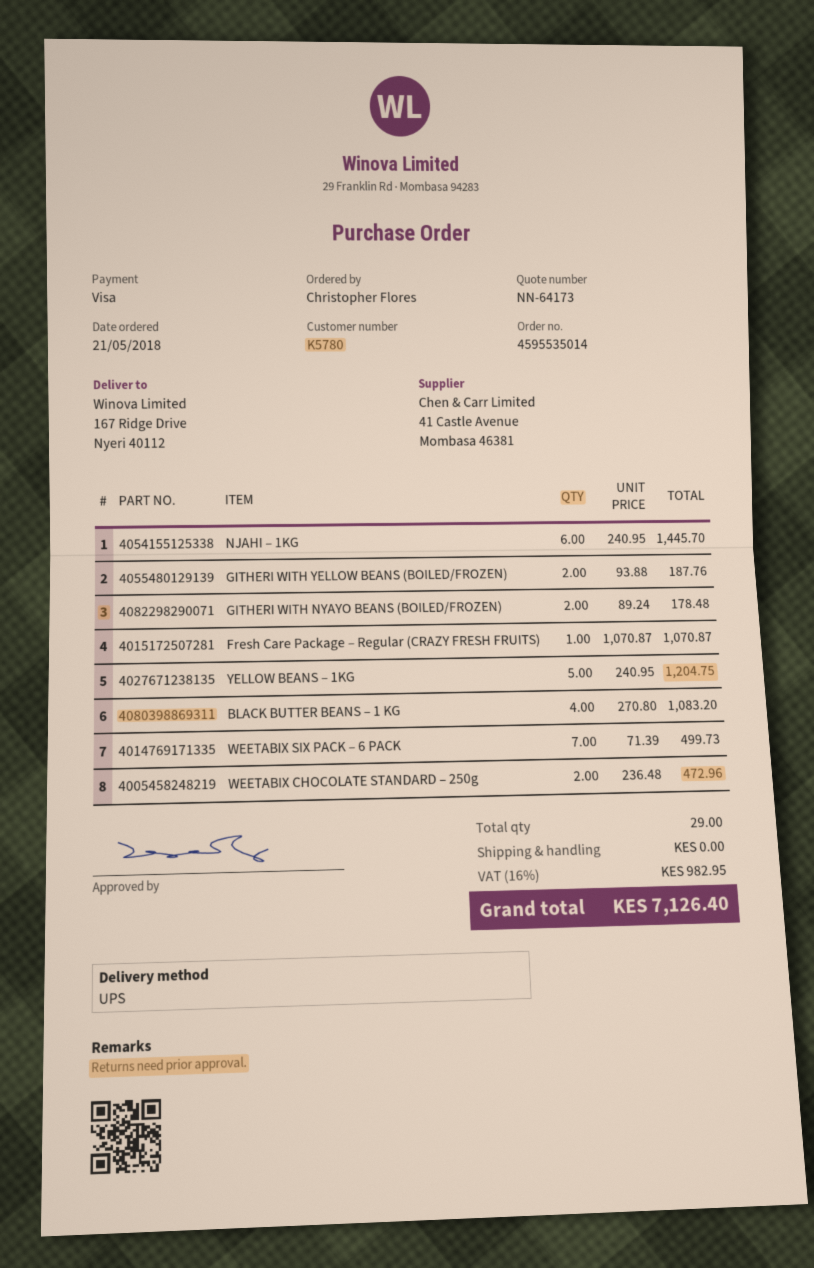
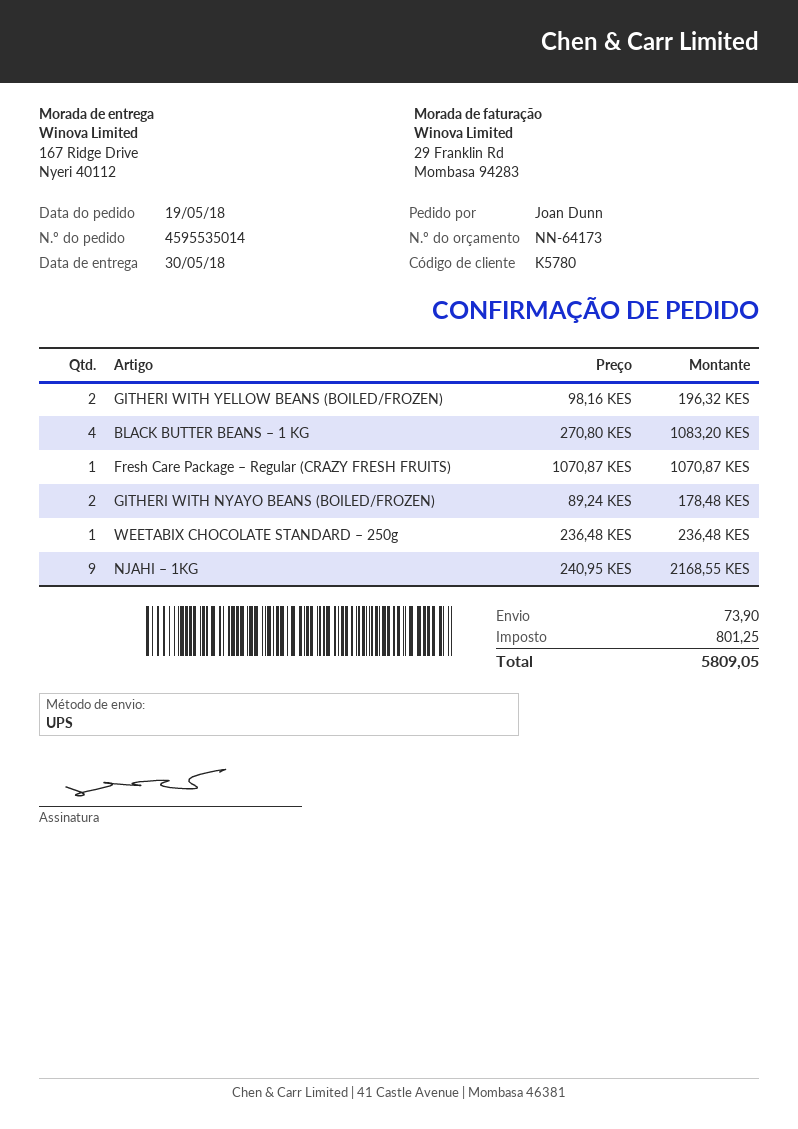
order date: 2018-05-21 -> 2018-05-19
ordered by: Christopher Flores -> Joan Dunn
NJAHI – 1KG: 6 x 240.95 = 1445.70 -> 9 x 240.95 = 2168.55
GITHERI WITH YELLOW BEANS (BOILED/FROZEN): 2 x 93.88 = 187.76 -> 2 x 98.16 = 196.32
YELLOW BEANS – 1KG: 5 x 240.95 = 1204.75 -> none
WEETABIX SIX PACK – 6 PACK: 7 x 71.39 = 499.73 -> none
WEETABIX CHOCOLATE STANDARD – 250g: 2 x 236.48 = 472.96 -> 1 x 236.48 = 236.48
shipping: 0.00 -> 73.90
tax: 982.95 -> 801.25
total: 7126.40 -> 5809.05

